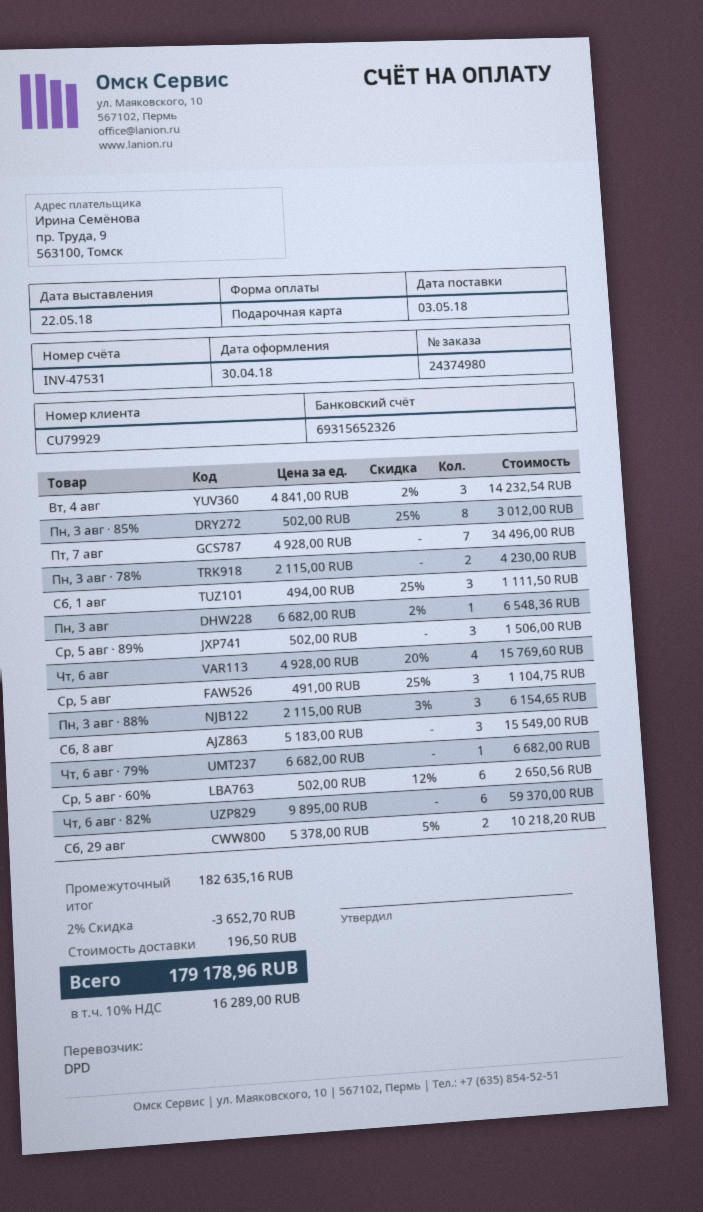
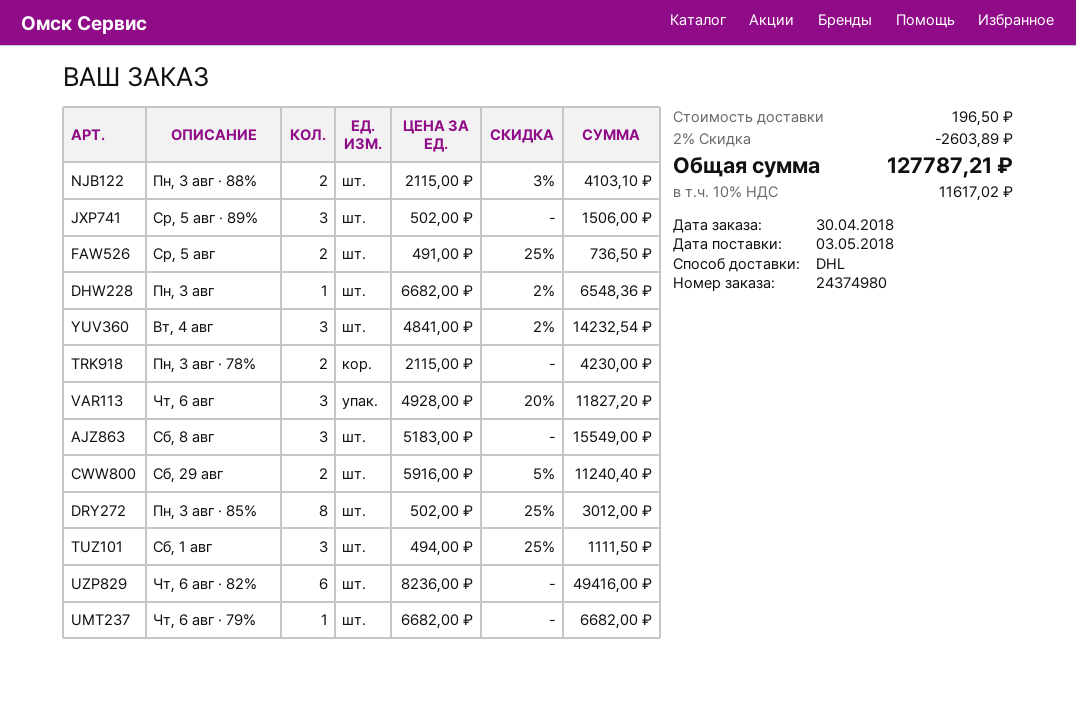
shipping method: DPD -> DHL
Пт, 7 авг: 7 x 4928.00 = 34496.00 -> none
Чт, 6 авг: 4 x 4928.00 - 20% = 15769.60 -> 3 x 4928.00 - 20% = 11827.20
Ср, 5 авг: 3 x 491.00 - 25% = 1104.75 -> 2 x 491.00 - 25% = 736.50
Пн, 3 авг · 88%: 3 x 2115.00 - 3% = 6154.65 -> 2 x 2115.00 - 3% = 4103.10
Ср, 5 авг · 60%: 6 x 502.00 - 12% = 2650.56 -> none
Чт, 6 авг · 82%: 6 x 9895.00 = 59370.00 -> 6 x 8236.00 = 49416.00
Сб, 29 авг: 2 x 5378.00 - 5% = 10218.20 -> 2 x 5916.00 - 5% = 11240.40
discount: 2% = 3652.70 -> 2% = 2603.89
tax: 10% = 16289.00 -> 10% = 11617.02
total: 179178.96 -> 127787.21

